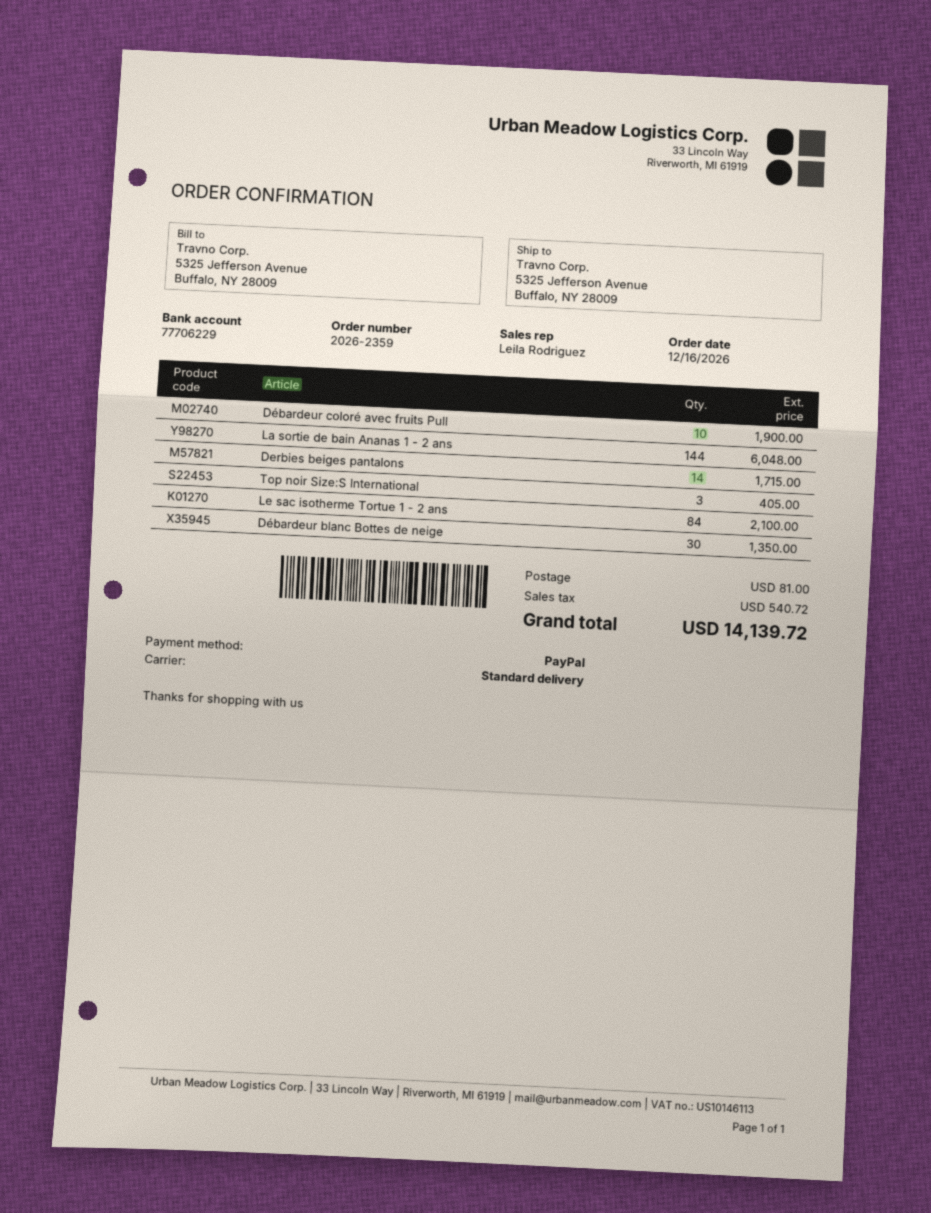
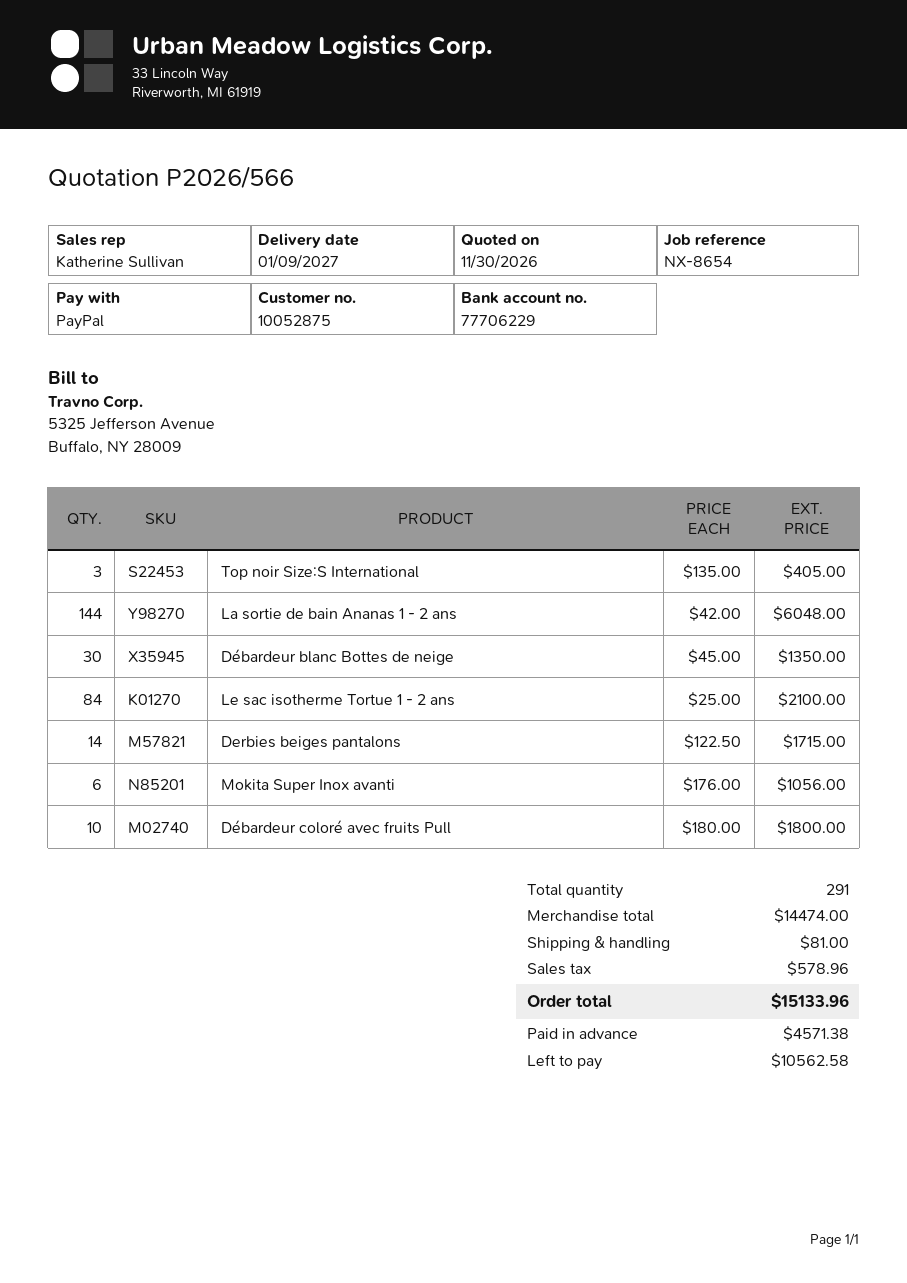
sales rep: Leila Rodriguez -> Katherine Sullivan
Débardeur coloré avec fruits Pull: 10 for 1900.00 -> 10 for 1800.00
Mokita Super Inox avanti: none -> 6 for 1056.00
tax: 540.72 -> 578.96
total: 14139.72 -> 15133.96

